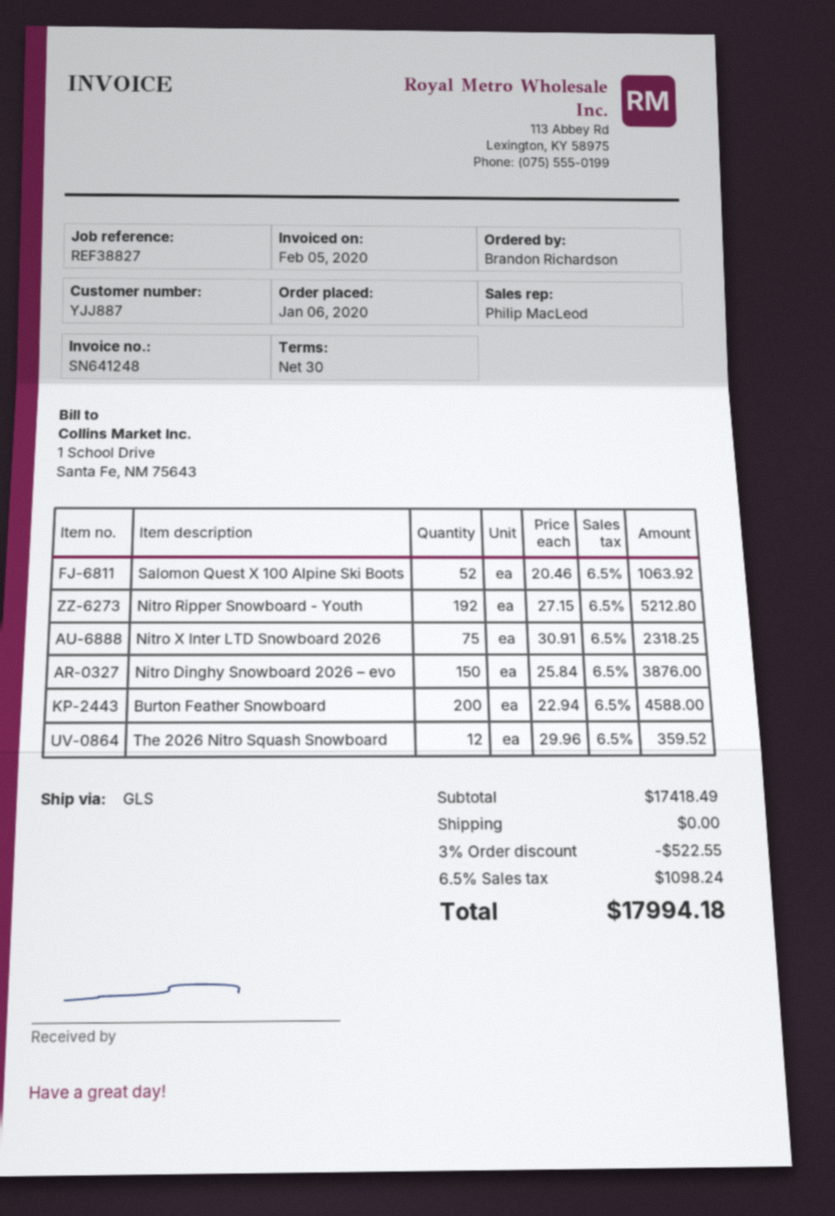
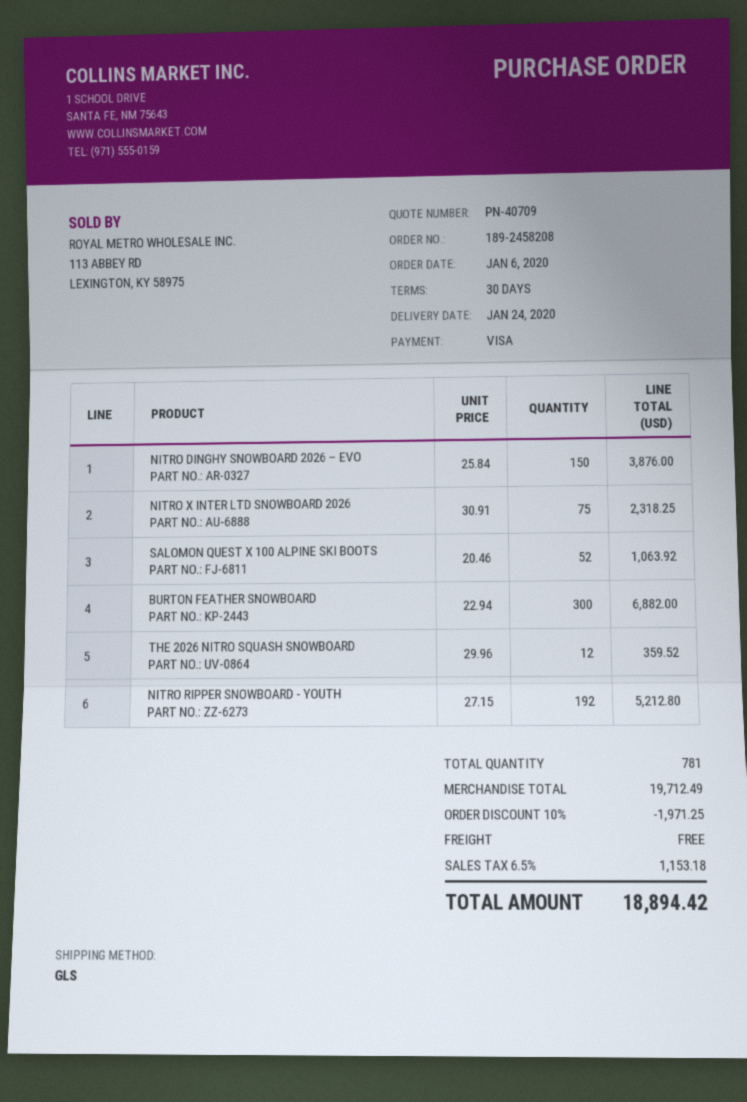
Burton Feather Snowboard: 200 x 22.94 = 4588.00 -> 300 x 22.94 = 6882.00
subtotal: 17418.49 -> 19712.49
discount: 3% = 522.55 -> 10% = 1971.25
tax: 6.5% = 1098.24 -> 6.5% = 1153.18
total: 17994.18 -> 18894.42

